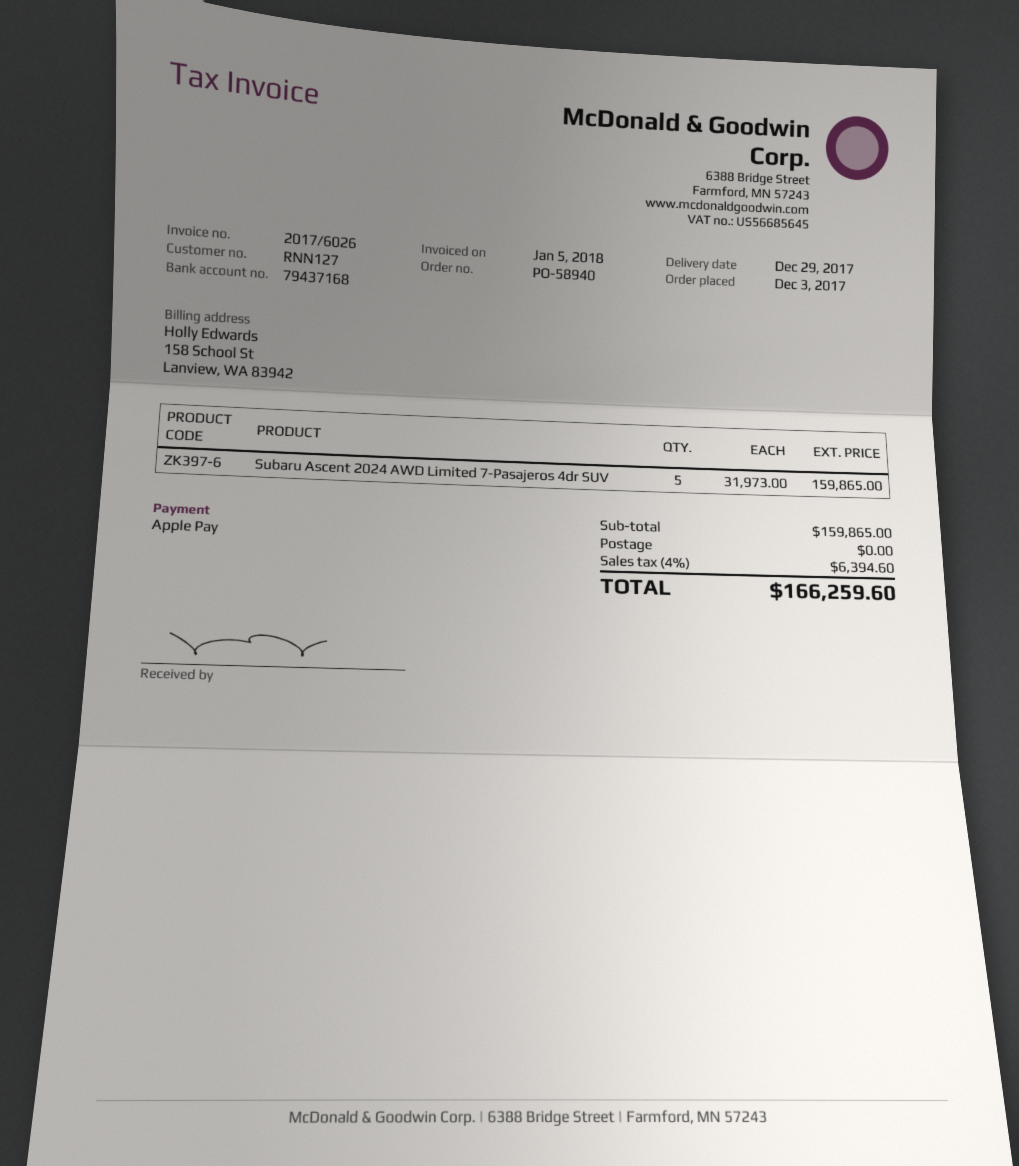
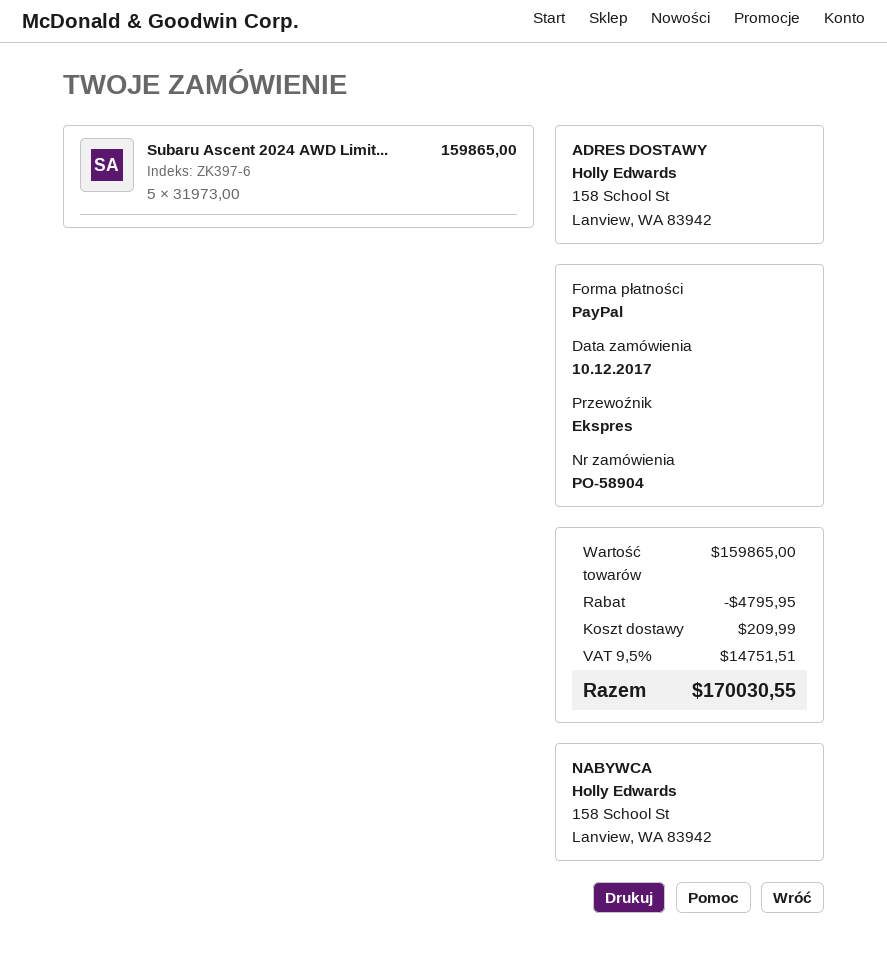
order number: PO-58940 -> PO-58904
order date: 2017-12-03 -> 2017-12-10
payment method: Apple Pay -> PayPal
discount: none -> 4795.95
shipping: 0.00 -> 209.99
tax: 4% = 6394.60 -> 9.5% = 14751.51
total: 166259.60 -> 170030.55

